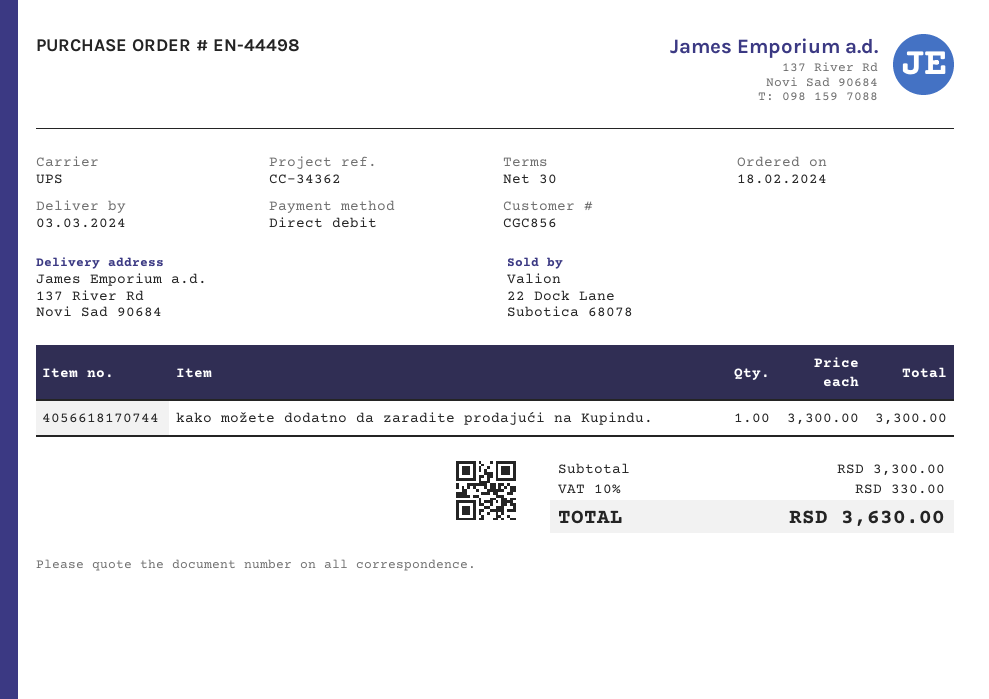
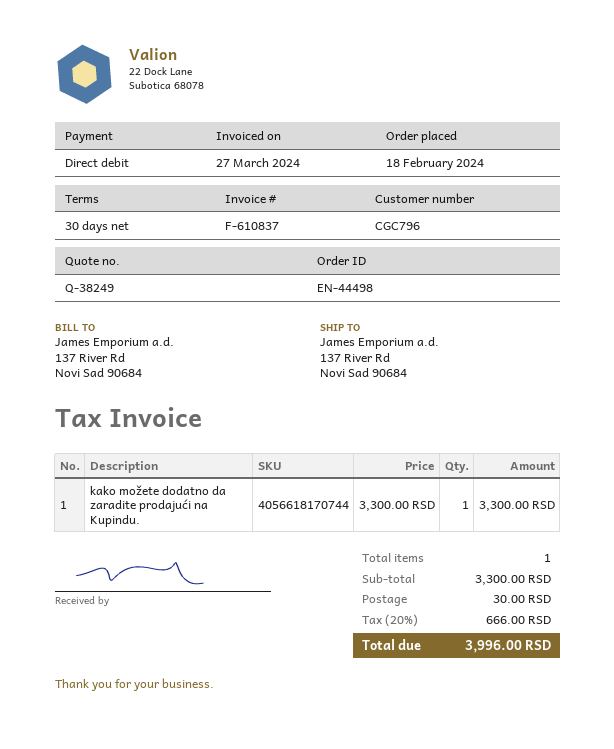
customer number: CGC856 -> CGC796
shipping: none -> 30.00
tax: 10% = 330.00 -> 20% = 666.00
total: 3630.00 -> 3996.00

